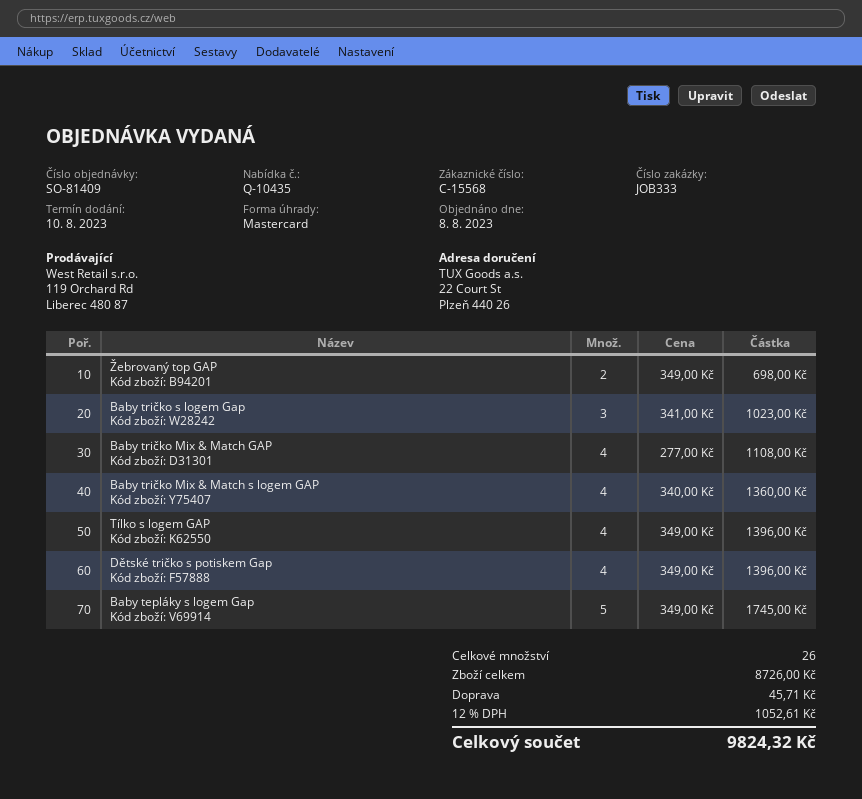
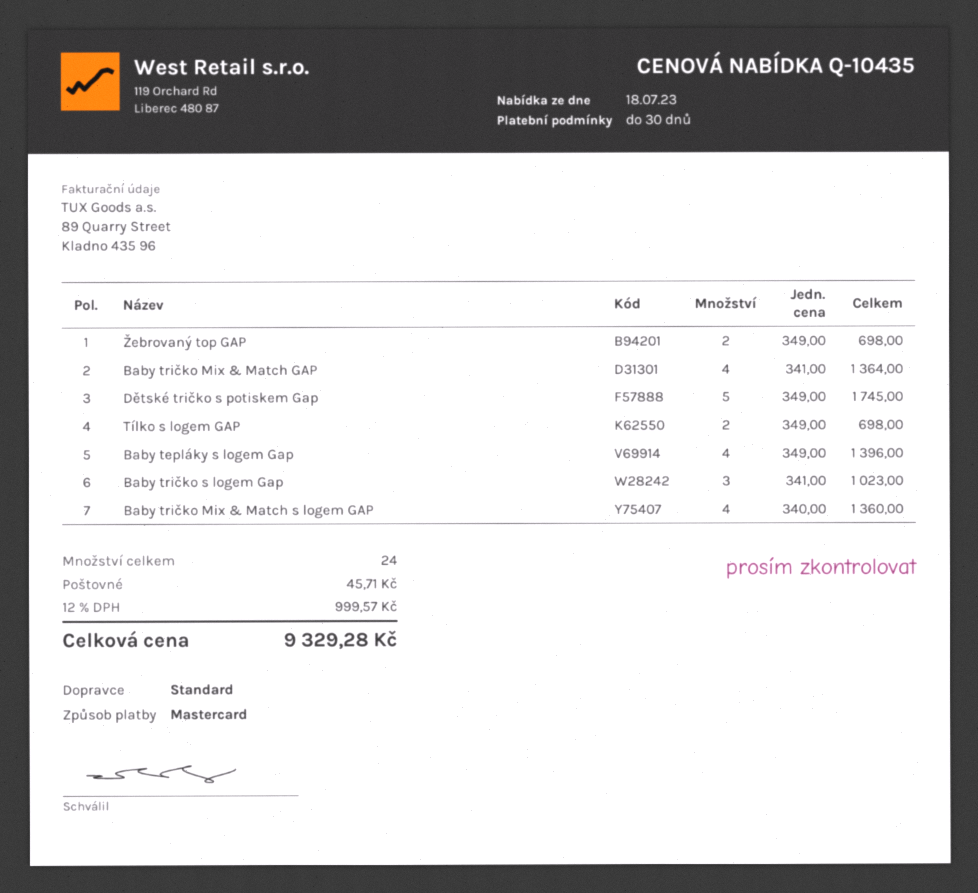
Baby tričko Mix & Match GAP: 4 x 277.00 = 1108.00 -> 4 x 341.00 = 1364.00
Tílko s logem GAP: 4 x 349.00 = 1396.00 -> 2 x 349.00 = 698.00
Dětské tričko s potiskem Gap: 4 x 349.00 = 1396.00 -> 5 x 349.00 = 1745.00
Baby tepláky s logem Gap: 5 x 349.00 = 1745.00 -> 4 x 349.00 = 1396.00
total quantity: 26 -> 24
tax: 12% = 1052.61 -> 12% = 999.57
total: 9824.32 -> 9329.28

